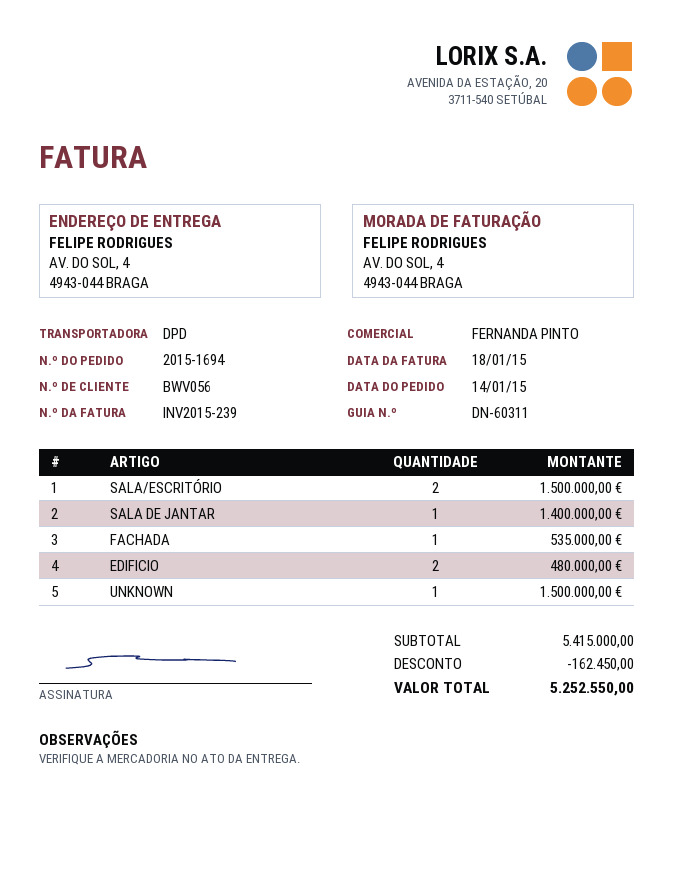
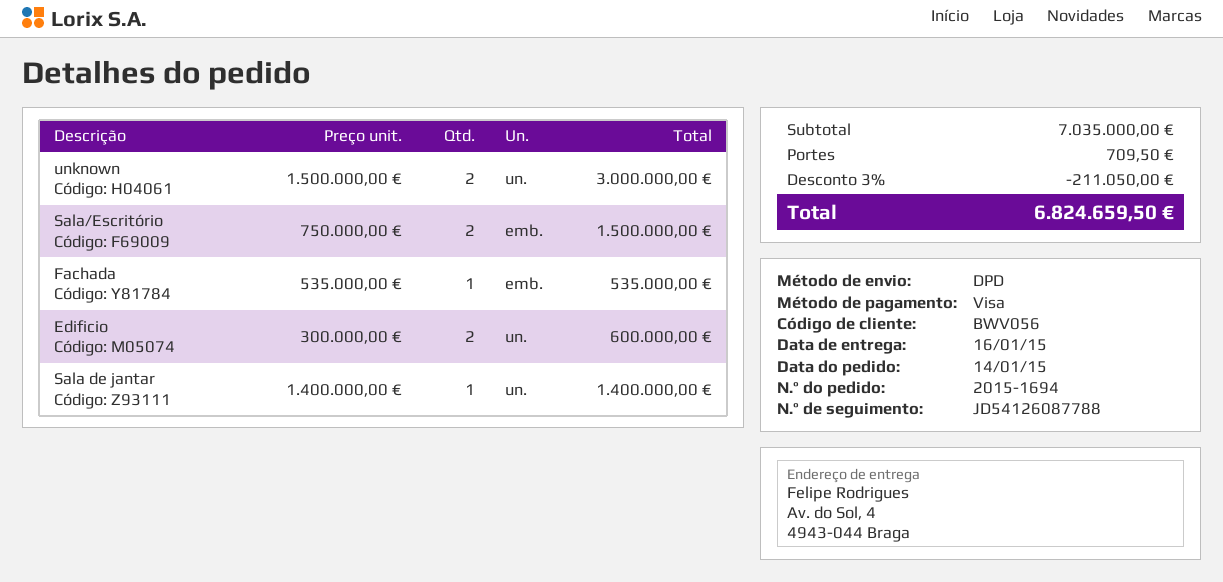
EDIFICIO: 2 for 480000.00 -> 2 for 600000.00
UNKNOWN: 1 for 1500000.00 -> 2 for 3000000.00
subtotal: 5415000.00 -> 7035000.00
discount: 162450.00 -> 211050.00
shipping: none -> 709.50
total: 5252550.00 -> 6824659.50

